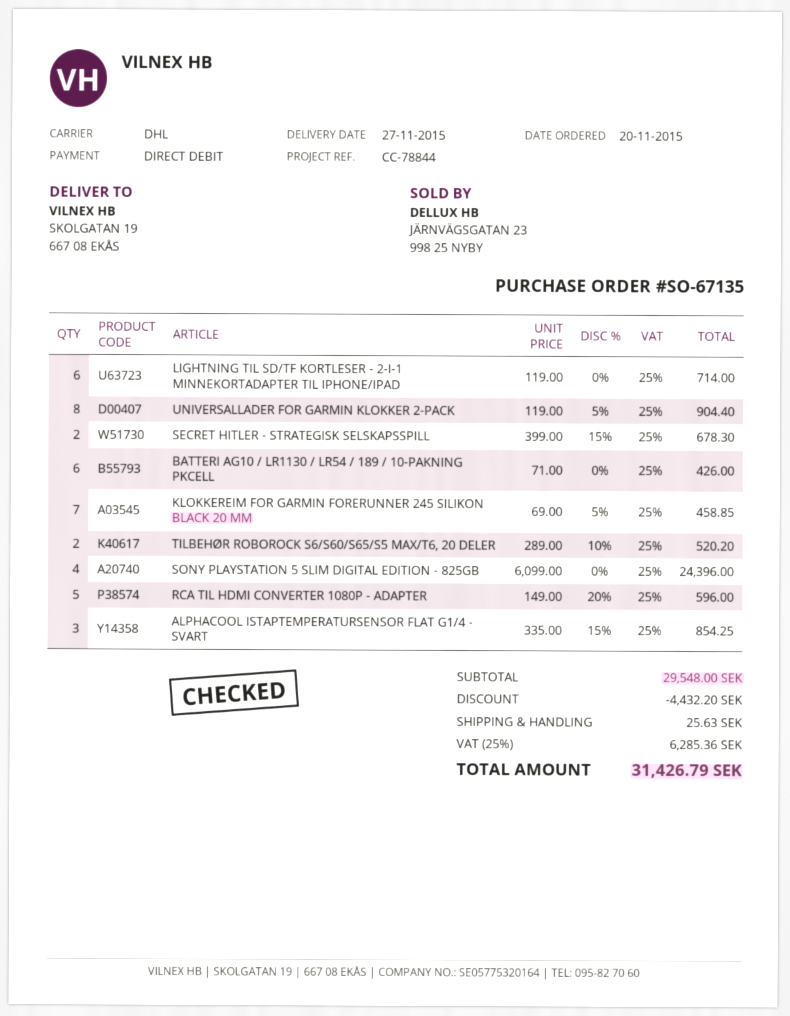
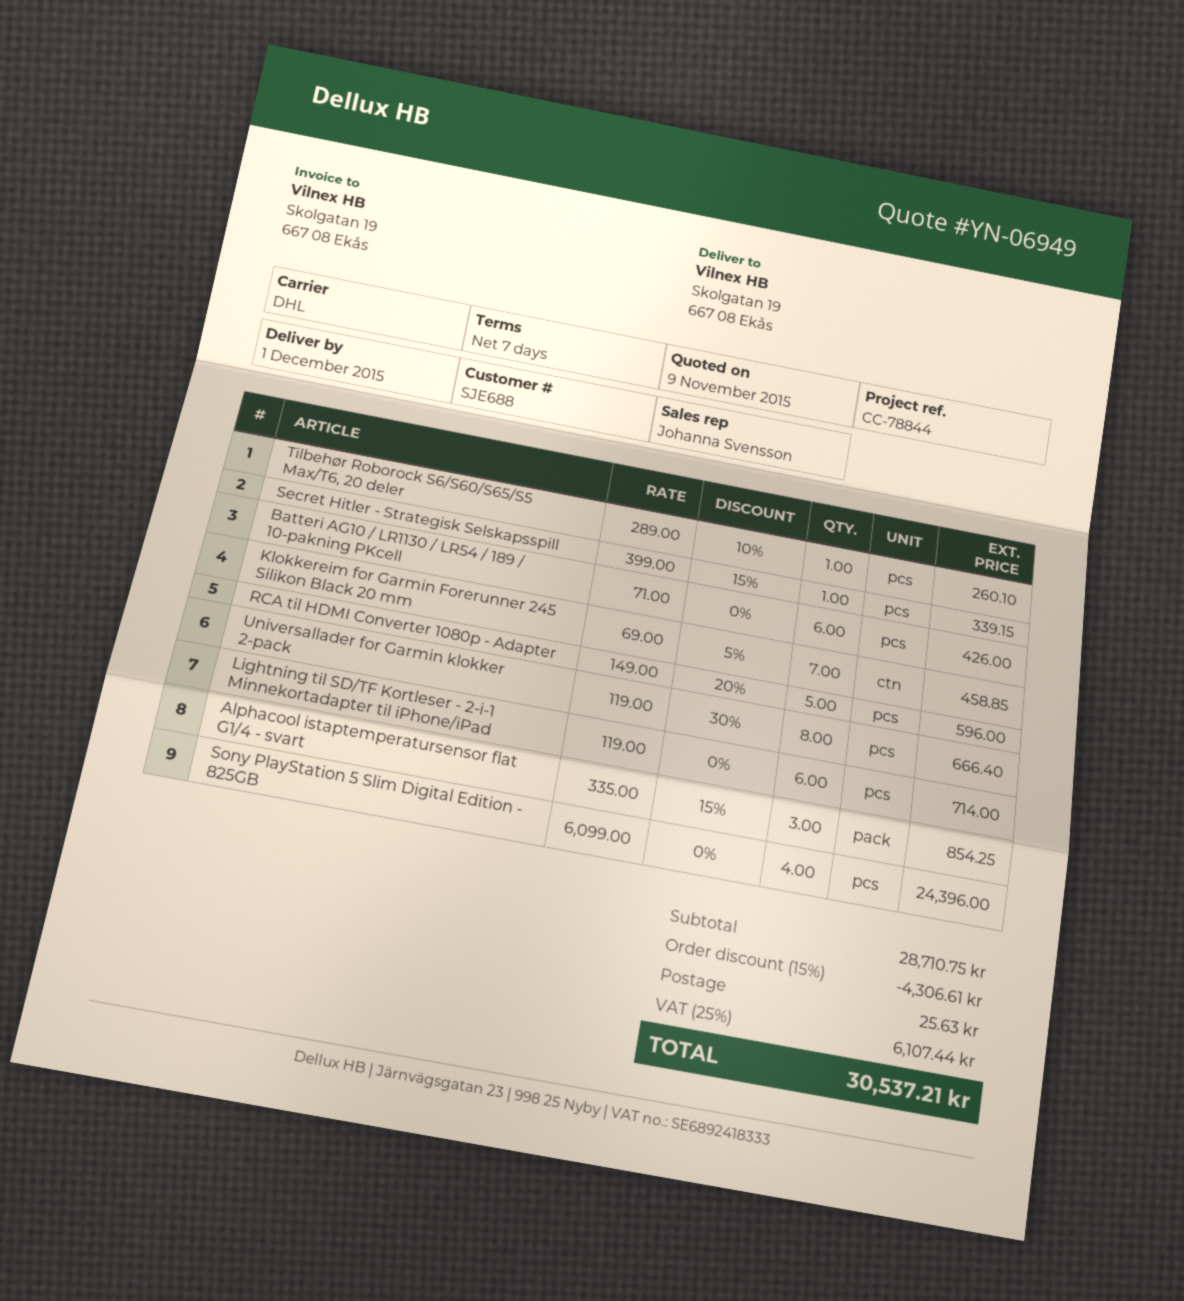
delivery date: 2015-11-27 -> 2015-12-01
UNIVERSALLADER FOR GARMIN KLOKKER 2-PACK: 8 x 119.00 - 5% = 904.40 -> 8 x 119.00 - 30% = 666.40
SECRET HITLER - STRATEGISK SELSKAPSSPILL: 2 x 399.00 - 15% = 678.30 -> 1 x 399.00 - 15% = 339.15
TILBEHØR ROBOROCK S6/S60/S65/S5 MAX/T6, 20 DELER: 2 x 289.00 - 10% = 520.20 -> 1 x 289.00 - 10% = 260.10
subtotal: 29548.00 -> 28710.75
discount: 4432.20 -> 4306.61
tax: 25% = 6285.36 -> 25% = 6107.44
total: 31426.79 -> 30537.21

